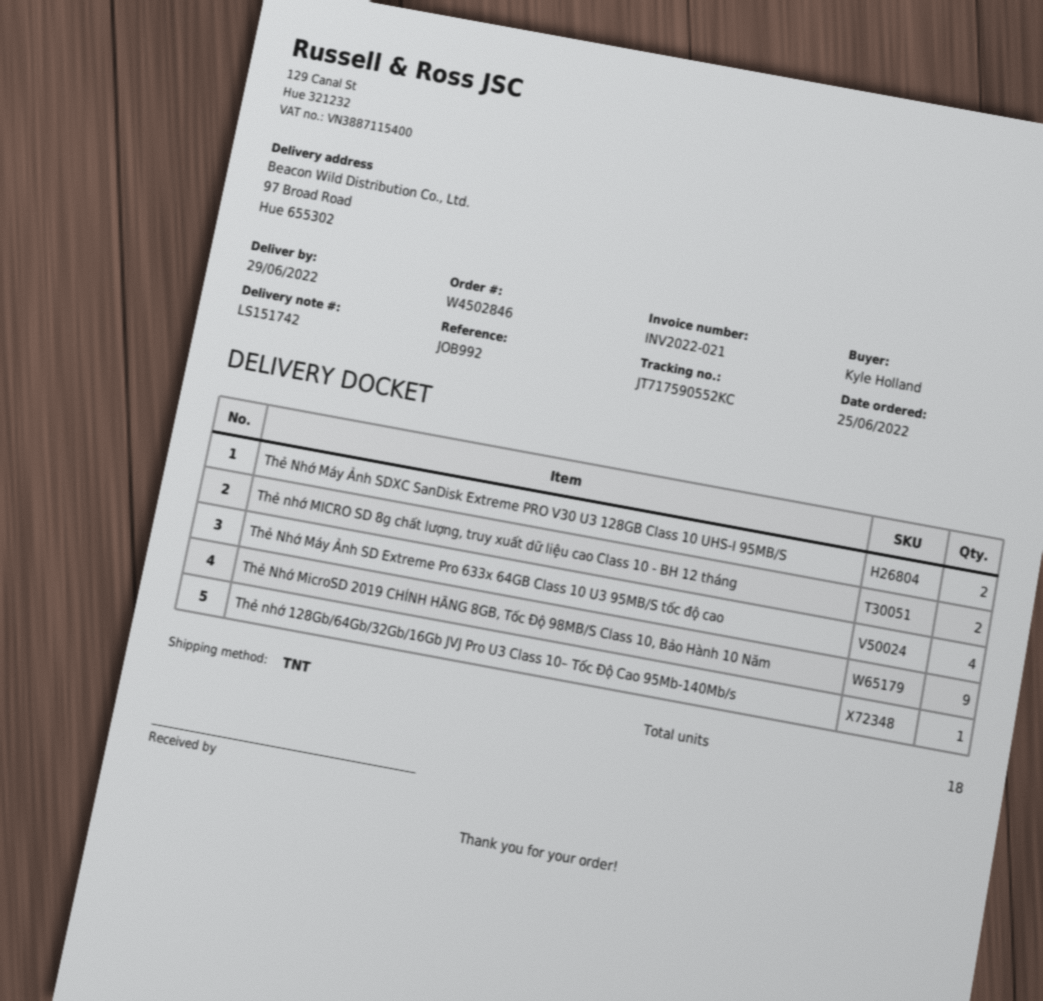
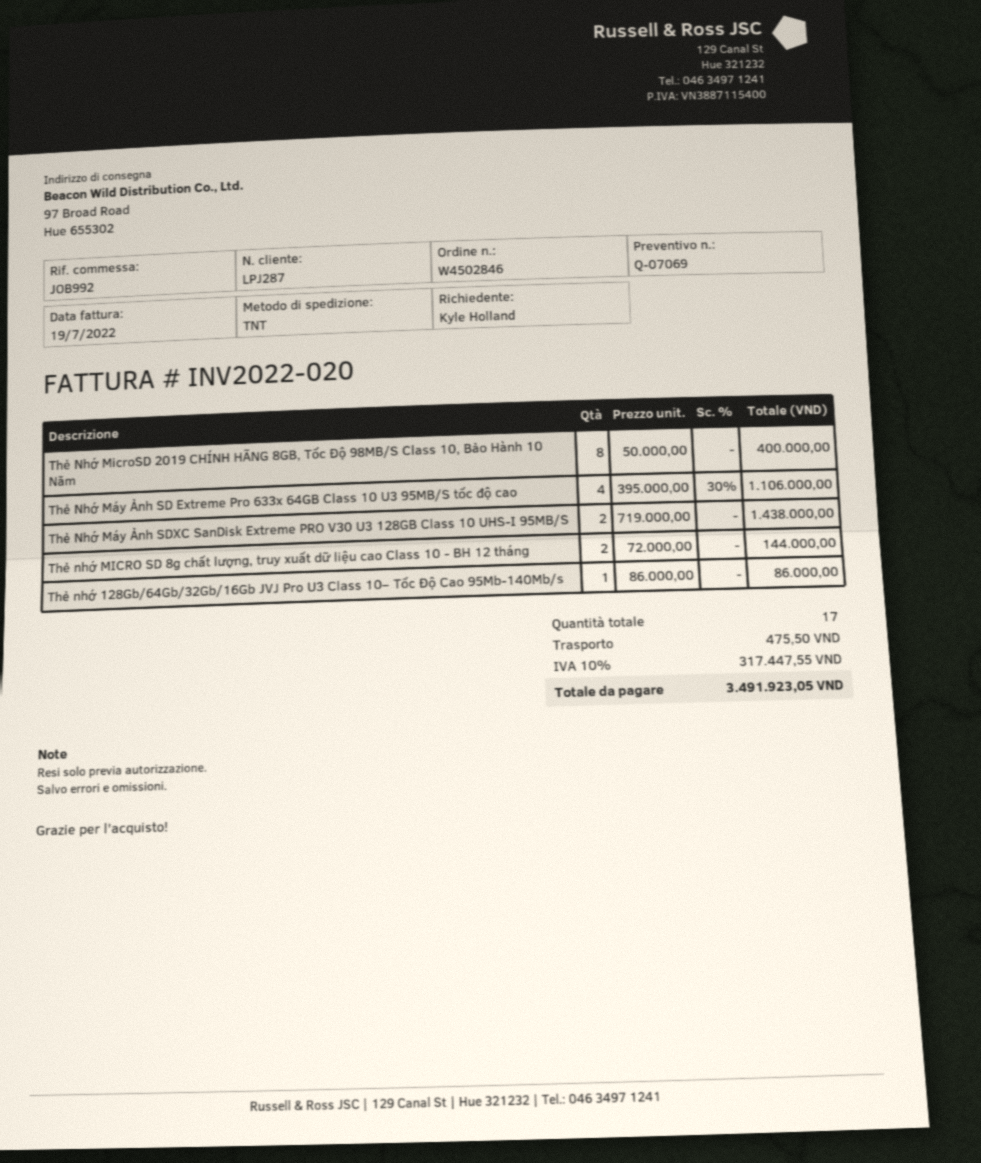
invoice number: INV2022-021 -> INV2022-020
Thẻ Nhớ MicroSD 2019 CHÍNH HÃNG 8GB, Tốc Độ 98MB/S Class 10, Bảo Hành 10 Năm: 9 -> 8
total quantity: 18 -> 17

